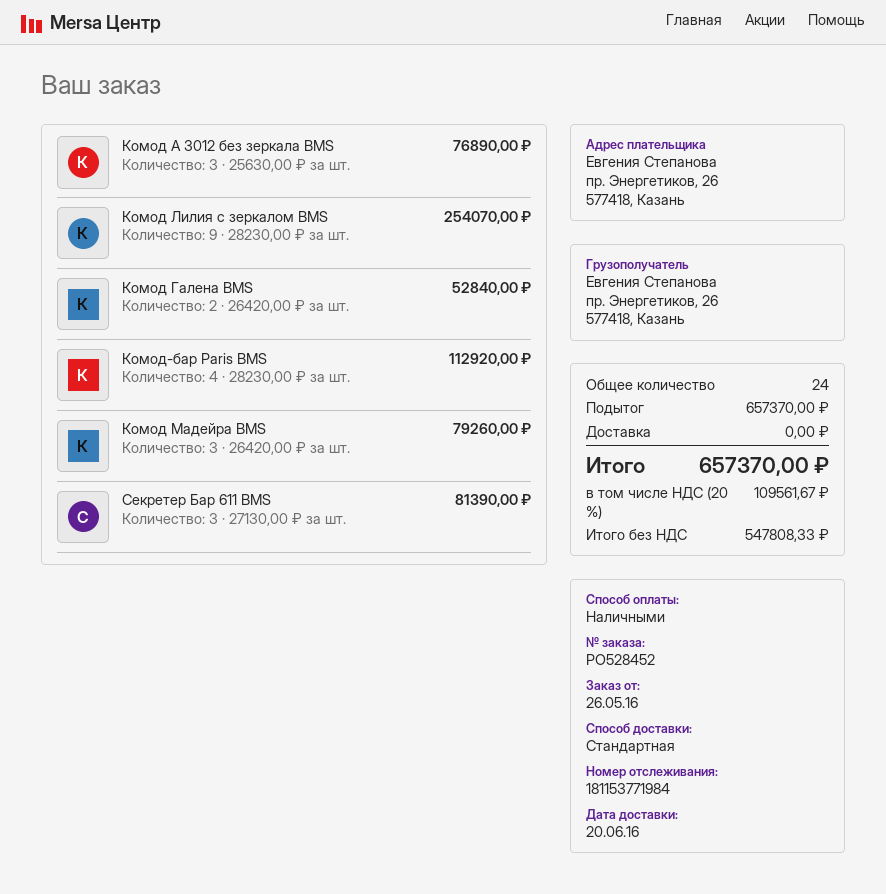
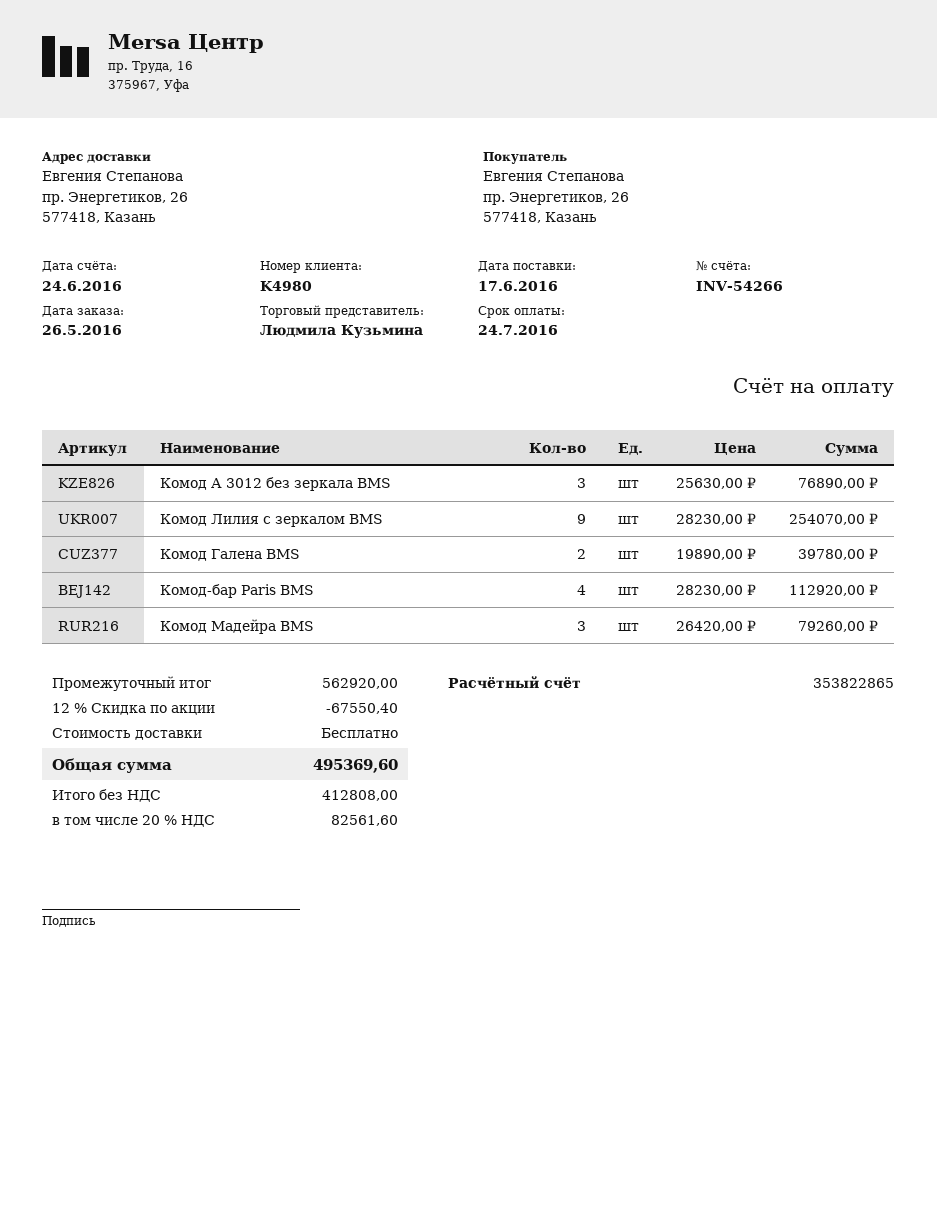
delivery date: 2016-06-20 -> 2016-06-17
Комод Галена BMS: 2 x 26420.00 = 52840.00 -> 2 x 19890.00 = 39780.00
Секретер Бар 611 BMS: 3 x 27130.00 = 81390.00 -> none
subtotal: 657370.00 -> 562920.00
discount: none -> 12% = 67550.40
net: 547808.33 -> 412808.00
tax: 20% = 109561.67 -> 20% = 82561.60
total: 657370.00 -> 495369.60

